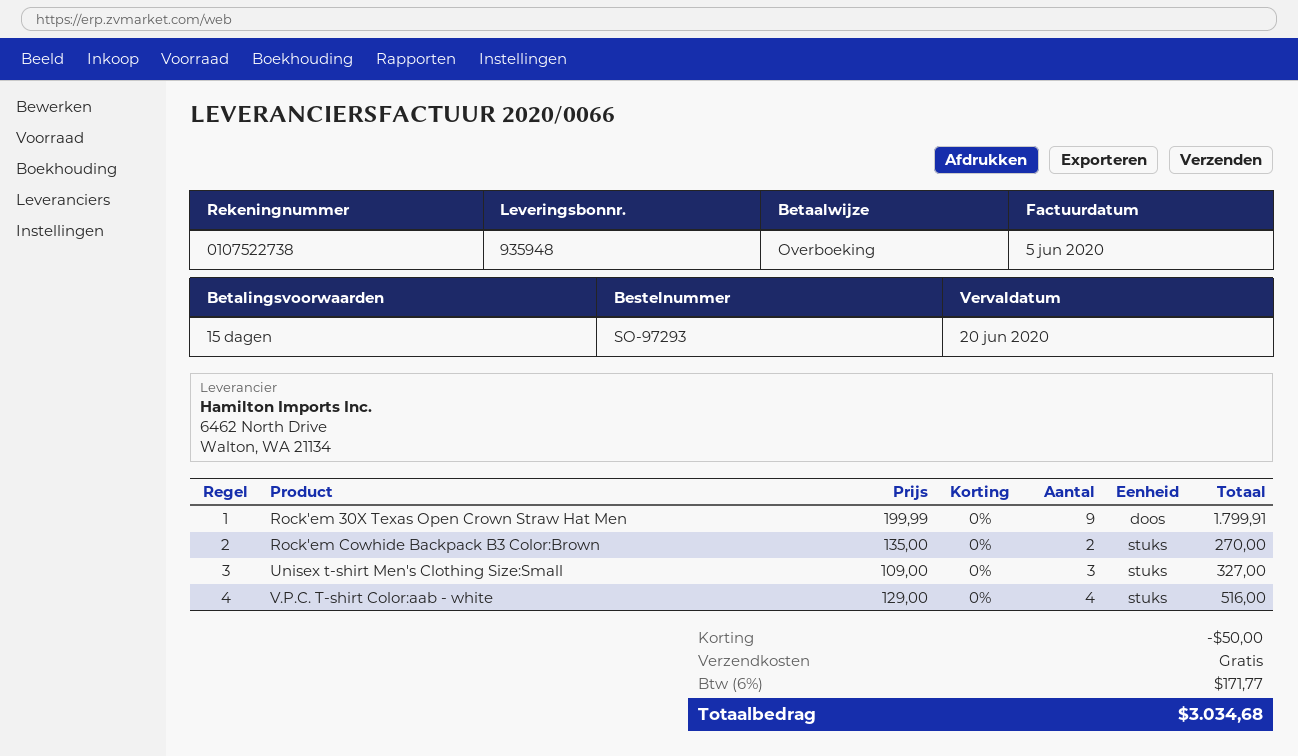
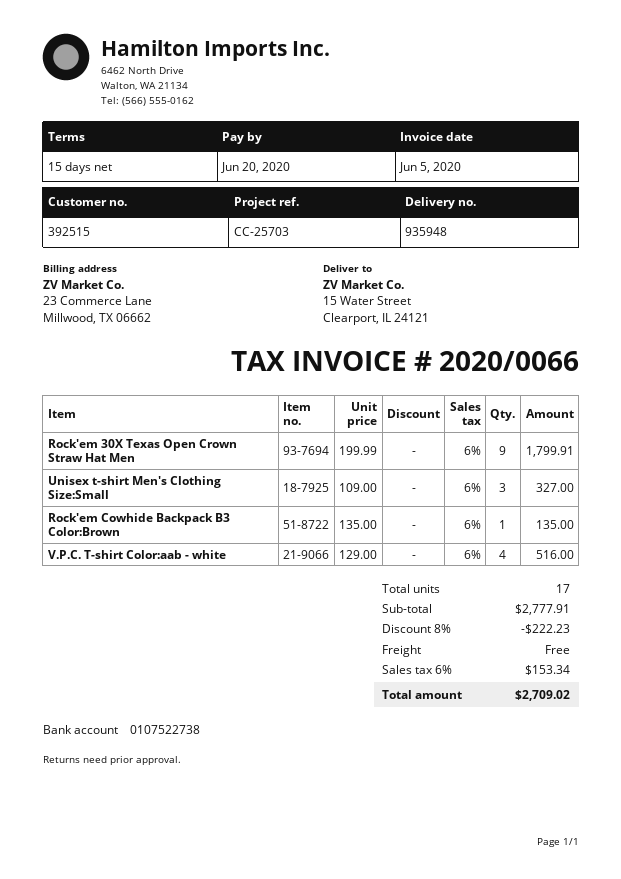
Rock'em Cowhide Backpack B3 Color:Brown: 2 x 135.00 = 270.00 -> 1 x 135.00 = 135.00
discount: 50.00 -> 222.23
tax: 6% = 171.77 -> 6% = 153.34
total: 3034.68 -> 2709.02

